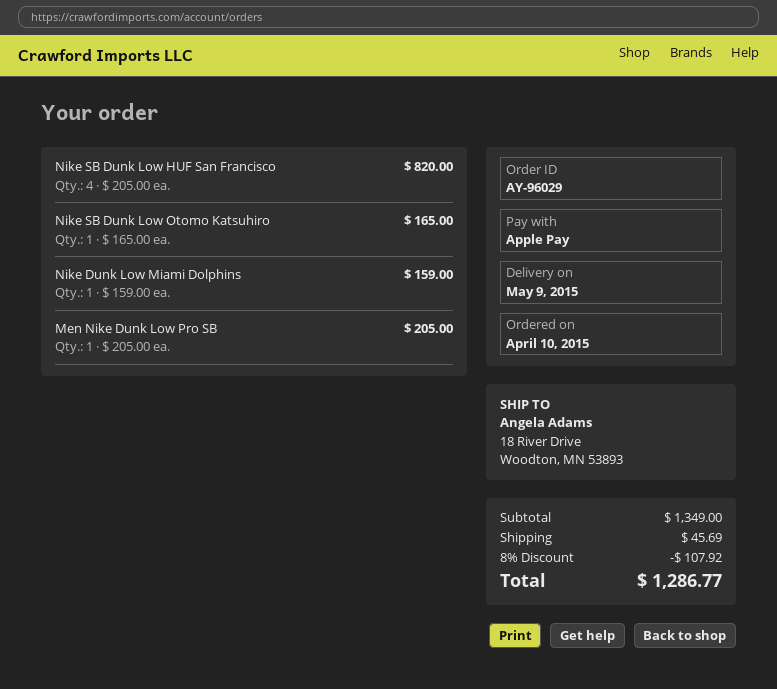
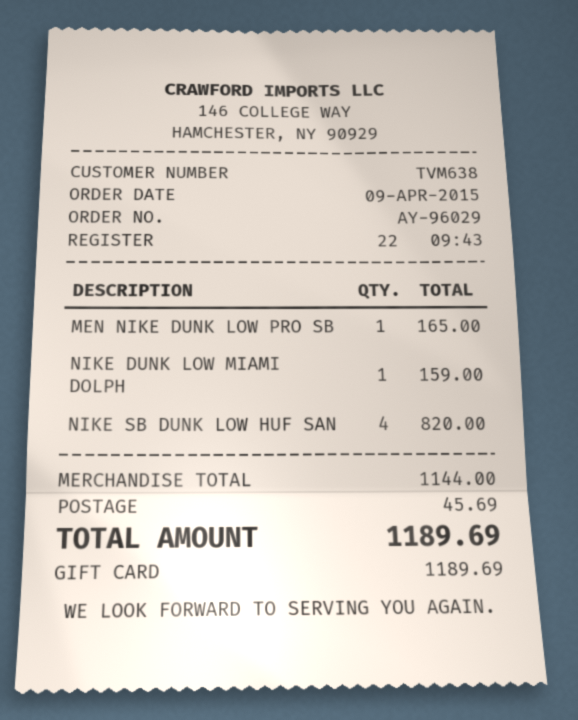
order date: 2015-04-10 -> 2015-04-09
payment method: Apple Pay -> gift card
Nike SB Dunk Low Otomo Katsuhiro: 1 for 165.00 -> none
Men Nike Dunk Low Pro SB: 1 for 205.00 -> 1 for 165.00
subtotal: 1349.00 -> 1144.00
discount: 8% = 107.92 -> none
total: 1286.77 -> 1189.69

